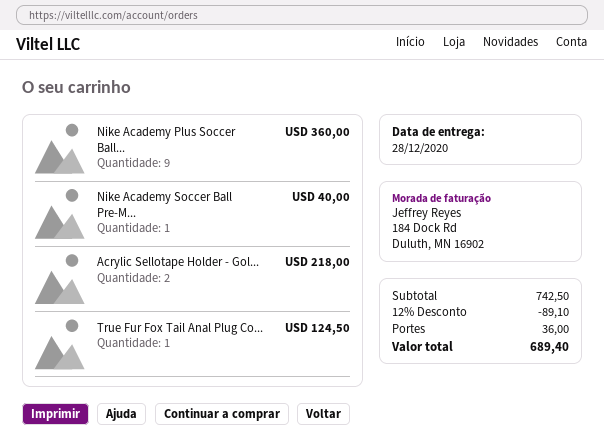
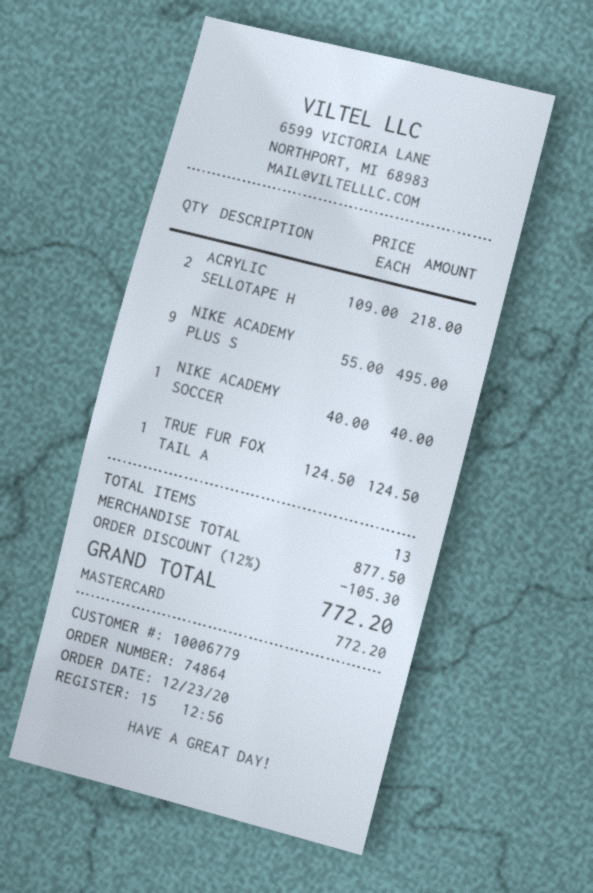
Nike Academy Plus Soccer Ball...: 9 for 360.00 -> 9 for 495.00
subtotal: 742.50 -> 877.50
discount: 12% = 89.10 -> 12% = 105.30
shipping: 36.00 -> none
total: 689.40 -> 772.20

